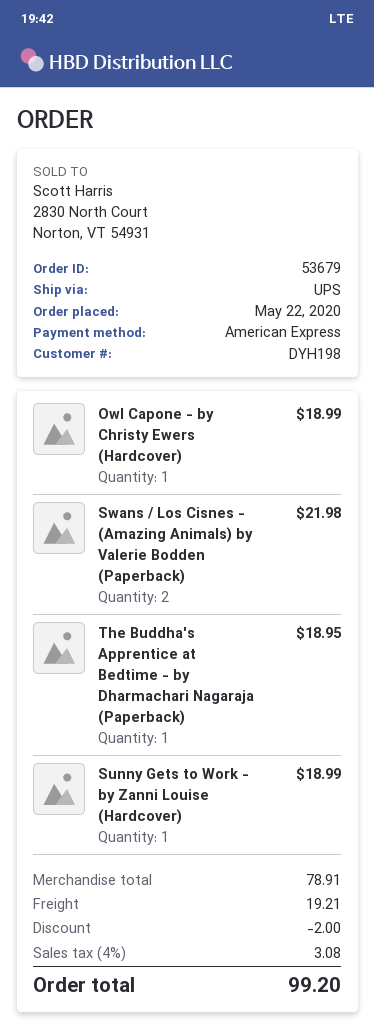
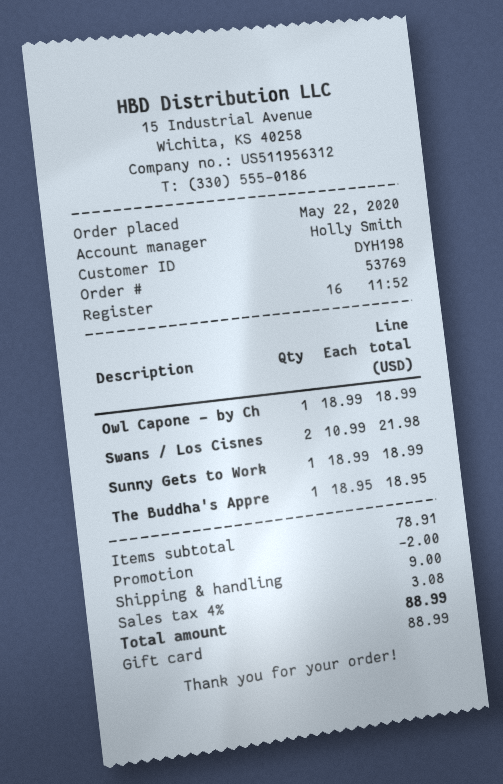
order number: 53679 -> 53769
payment method: American Express -> gift card
shipping: 19.21 -> 9.00
total: 99.20 -> 88.99

